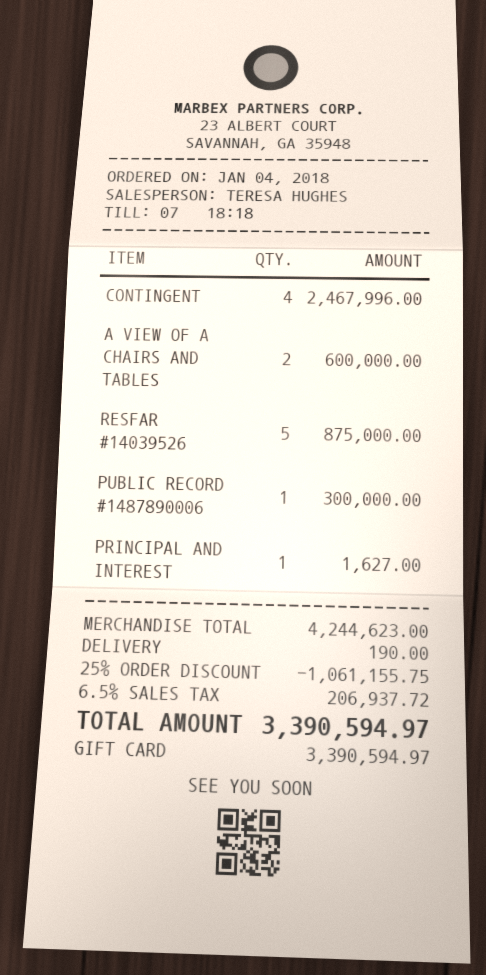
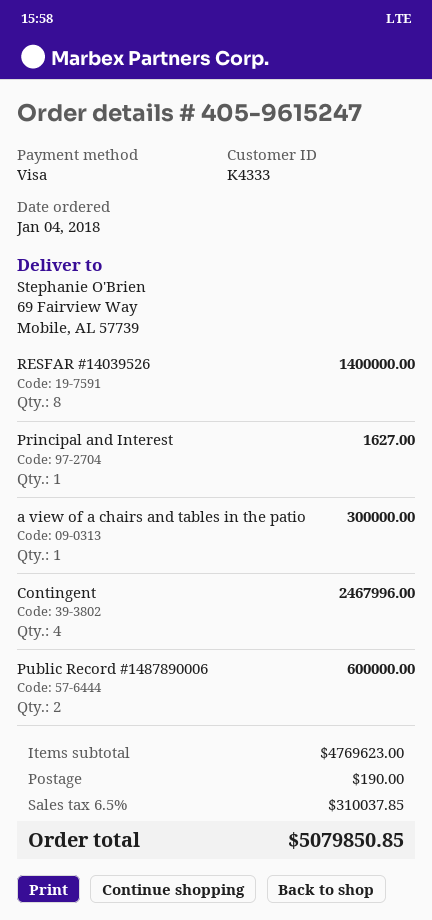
payment method: gift card -> Visa
A VIEW OF A CHAIRS AND TABLES: 2 for 600000.00 -> 1 for 300000.00
RESFAR #14039526: 5 for 875000.00 -> 8 for 1400000.00
PUBLIC RECORD #1487890006: 1 for 300000.00 -> 2 for 600000.00
subtotal: 4244623.00 -> 4769623.00
discount: 25% = 1061155.75 -> none
tax: 6.5% = 206937.72 -> 6.5% = 310037.85
total: 3390594.97 -> 5079850.85

